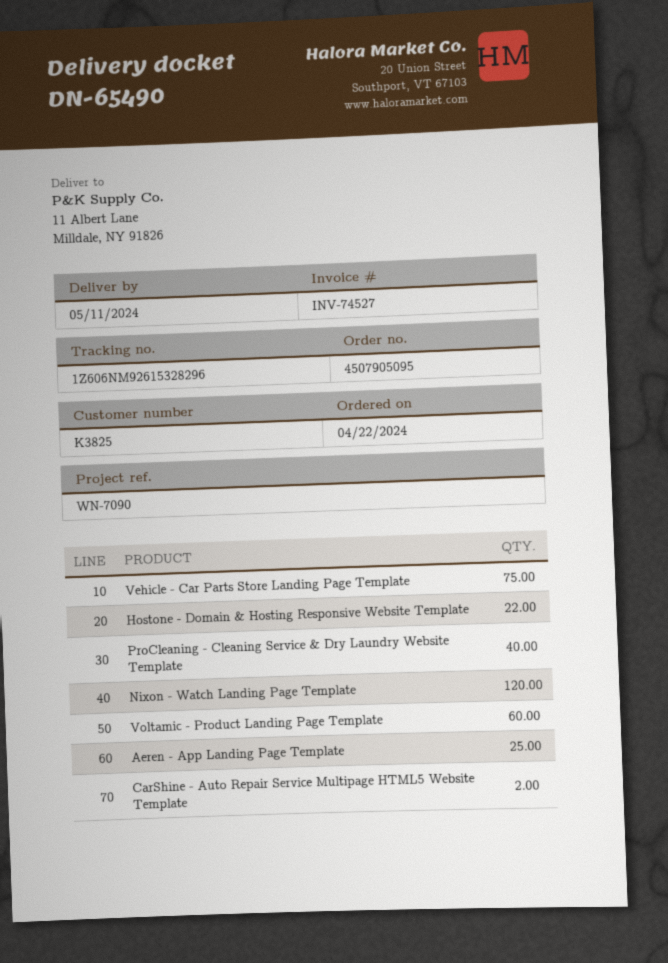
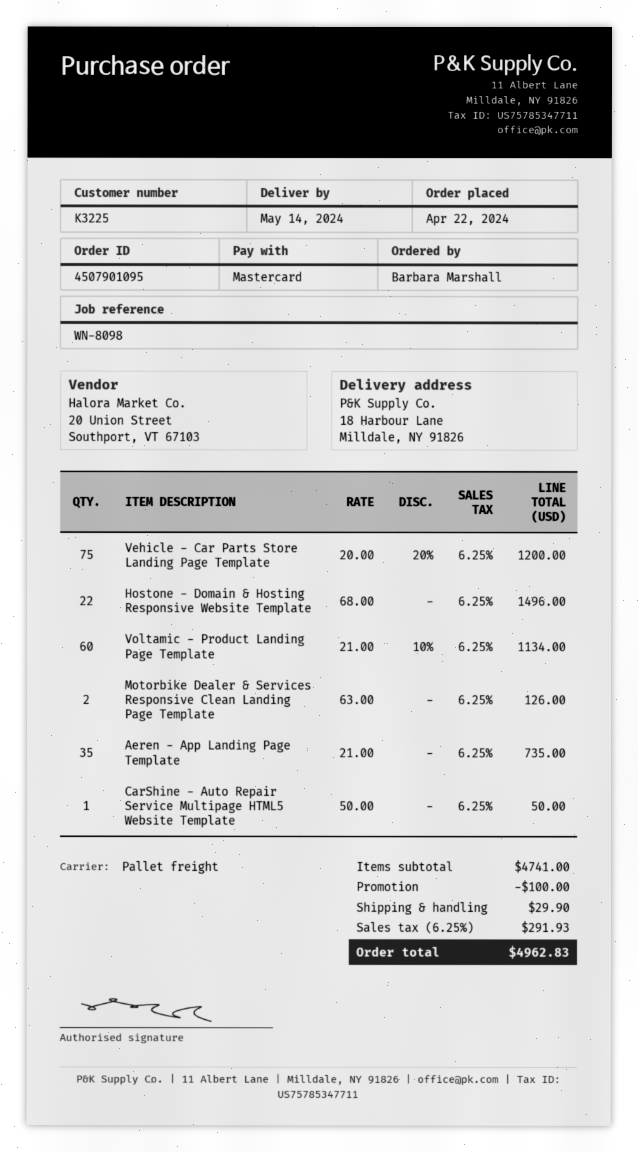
order number: 4507905095 -> 4507901095
delivery date: 2024-05-11 -> 2024-05-14
customer number: K3825 -> K3225
reference: WN-7090 -> WN-8098
ship to: 11 Albert Lane, Milldale, NY 91826 -> 18 Harbour Lane, Milldale, NY 91826
ProCleaning - Cleaning Service & Dry Laundry Website Template: 40 -> none
Nixon - Watch Landing Page Template: 120 -> none
Aeren - App Landing Page Template: 25 -> 35
CarShine - Auto Repair Service Multipage HTML5 Website Template: 2 -> 1
Motorbike Dealer & Services Responsive Clean Landing Page Template: none -> 2

